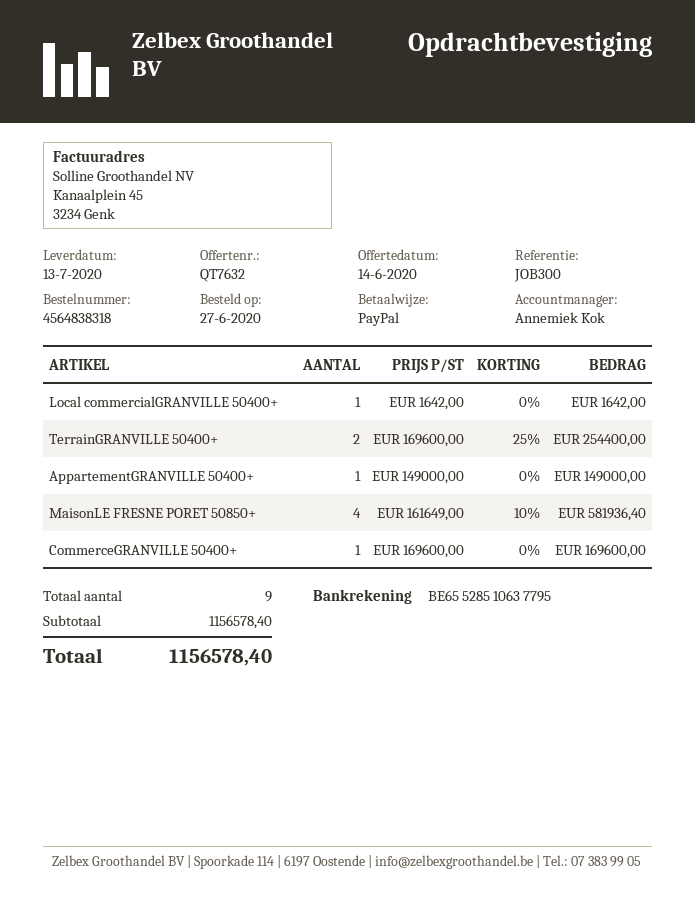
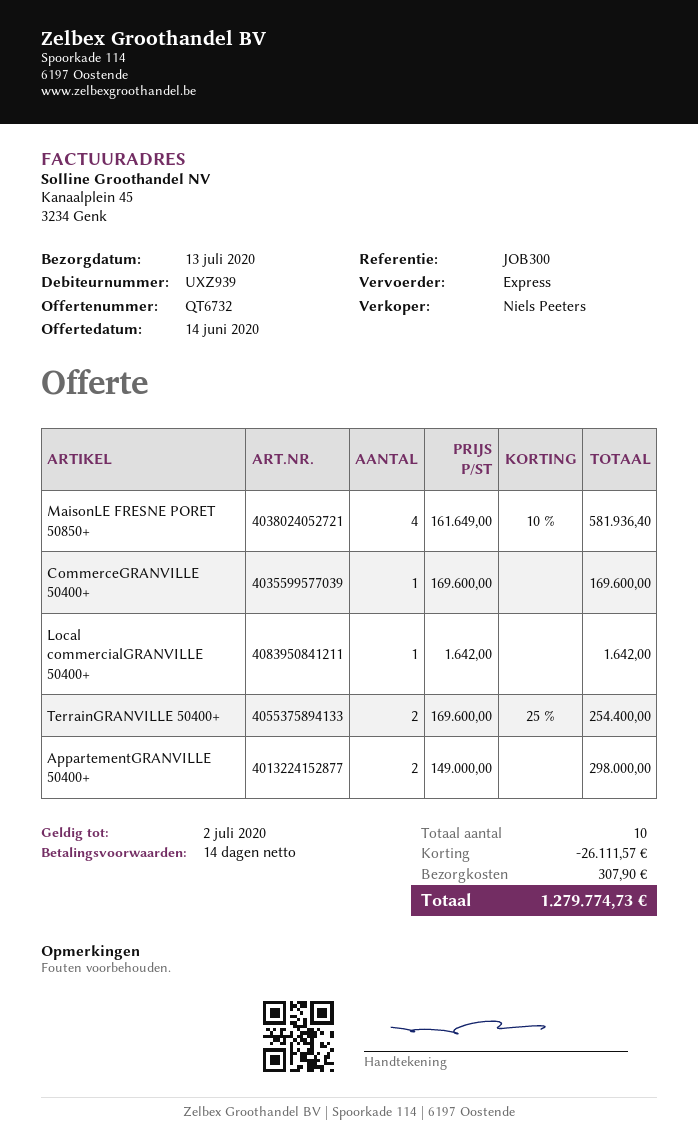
quote number: QT7632 -> QT6732
sales rep: Annemiek Kok -> Niels Peeters
AppartementGRANVILLE 50400+: 1 x 149000.00 = 149000.00 -> 2 x 149000.00 = 298000.00
total quantity: 9 -> 10
discount: none -> 26111.57
shipping: none -> 307.90
total: 1156578.40 -> 1279774.73

